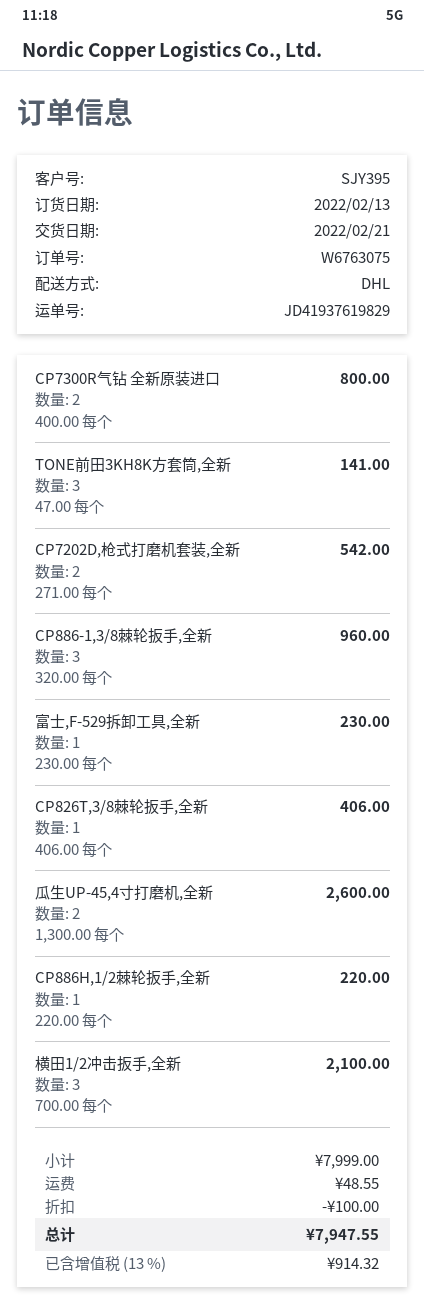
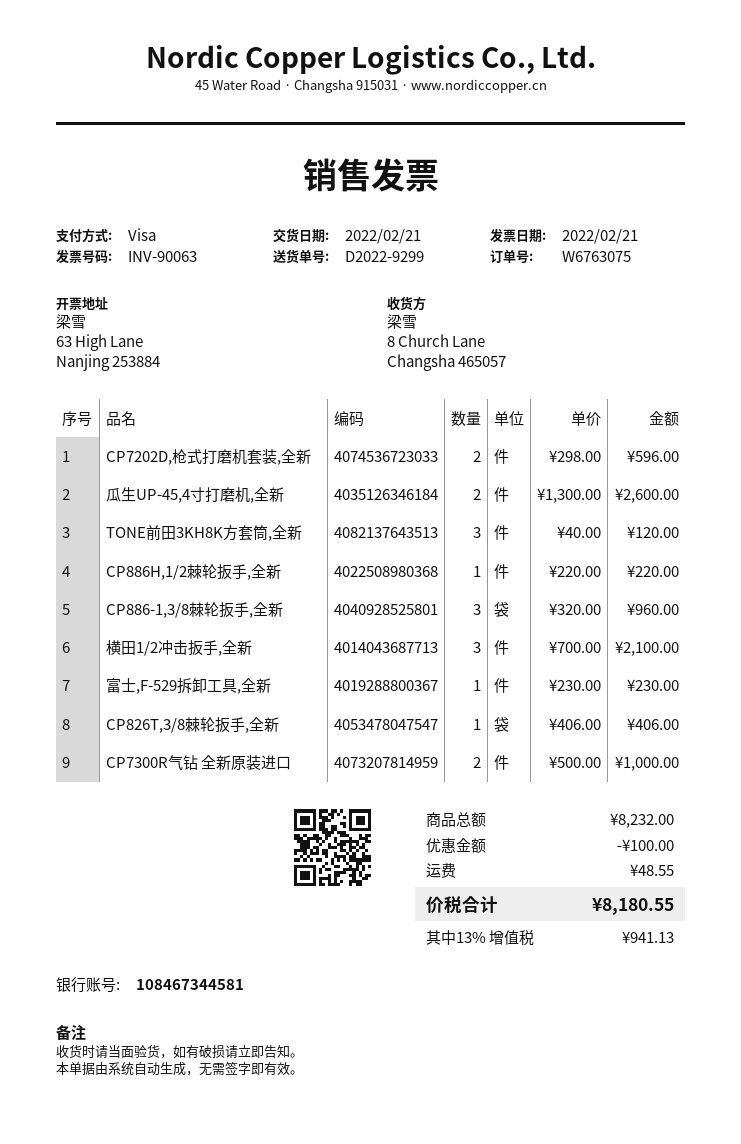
CP7300R气钻 全新原装进口: 2 x 400.00 = 800.00 -> 2 x 500.00 = 1000.00
TONE前田3KH8K方套筒,全新: 3 x 47.00 = 141.00 -> 3 x 40.00 = 120.00
CP7202D,枪式打磨机套装,全新: 2 x 271.00 = 542.00 -> 2 x 298.00 = 596.00
subtotal: 7999.00 -> 8232.00
tax: 13% = 914.32 -> 13% = 941.13
total: 7947.55 -> 8180.55

